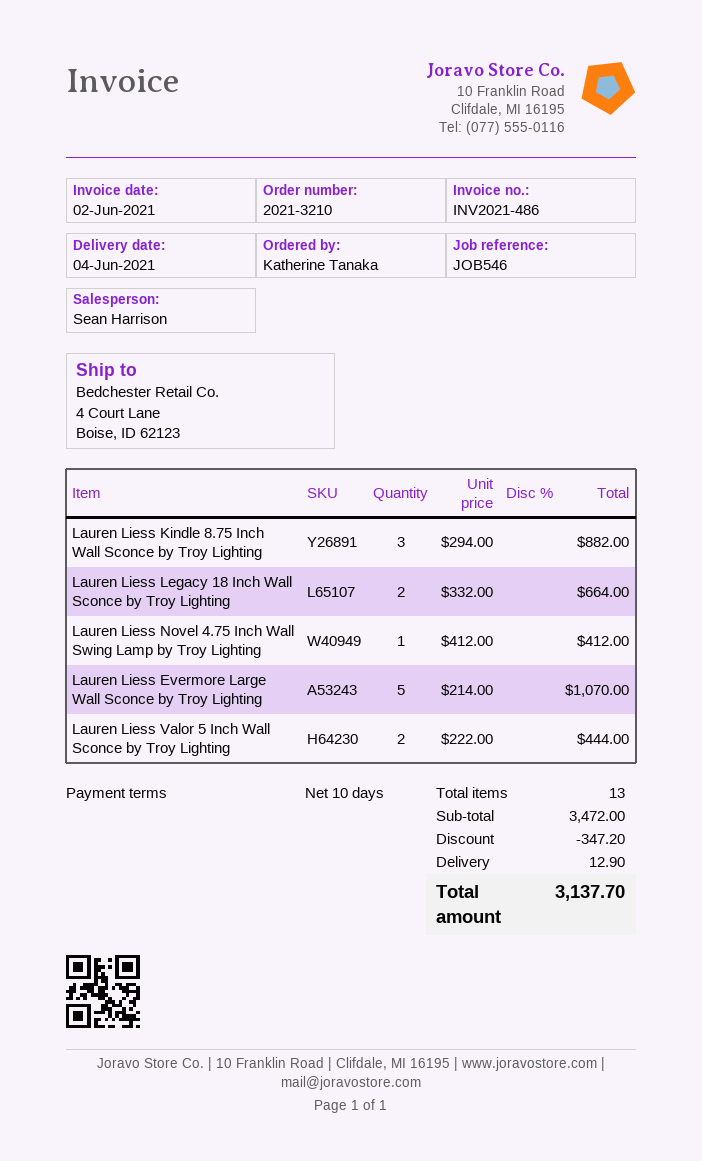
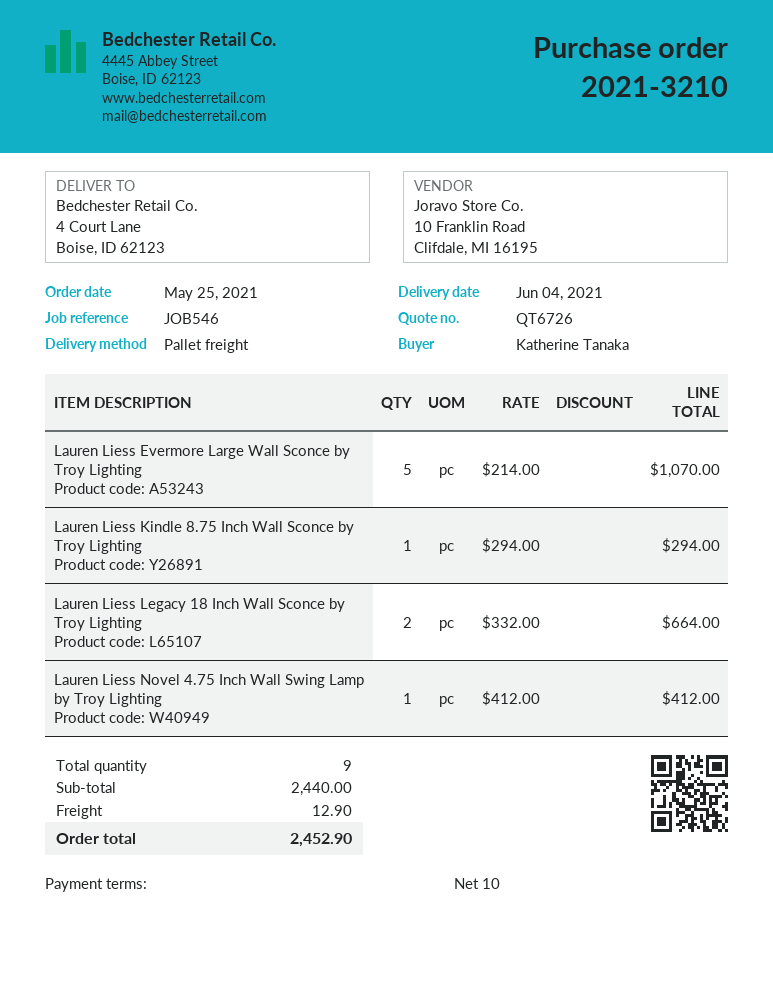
Lauren Liess Kindle 8.75 Inch Wall Sconce by Troy Lighting: 3 x 294.00 = 882.00 -> 1 x 294.00 = 294.00
Lauren Liess Valor 5 Inch Wall Sconce by Troy Lighting: 2 x 222.00 = 444.00 -> none
total quantity: 13 -> 9
subtotal: 3472.00 -> 2440.00
discount: 347.20 -> none
total: 3137.70 -> 2452.90

